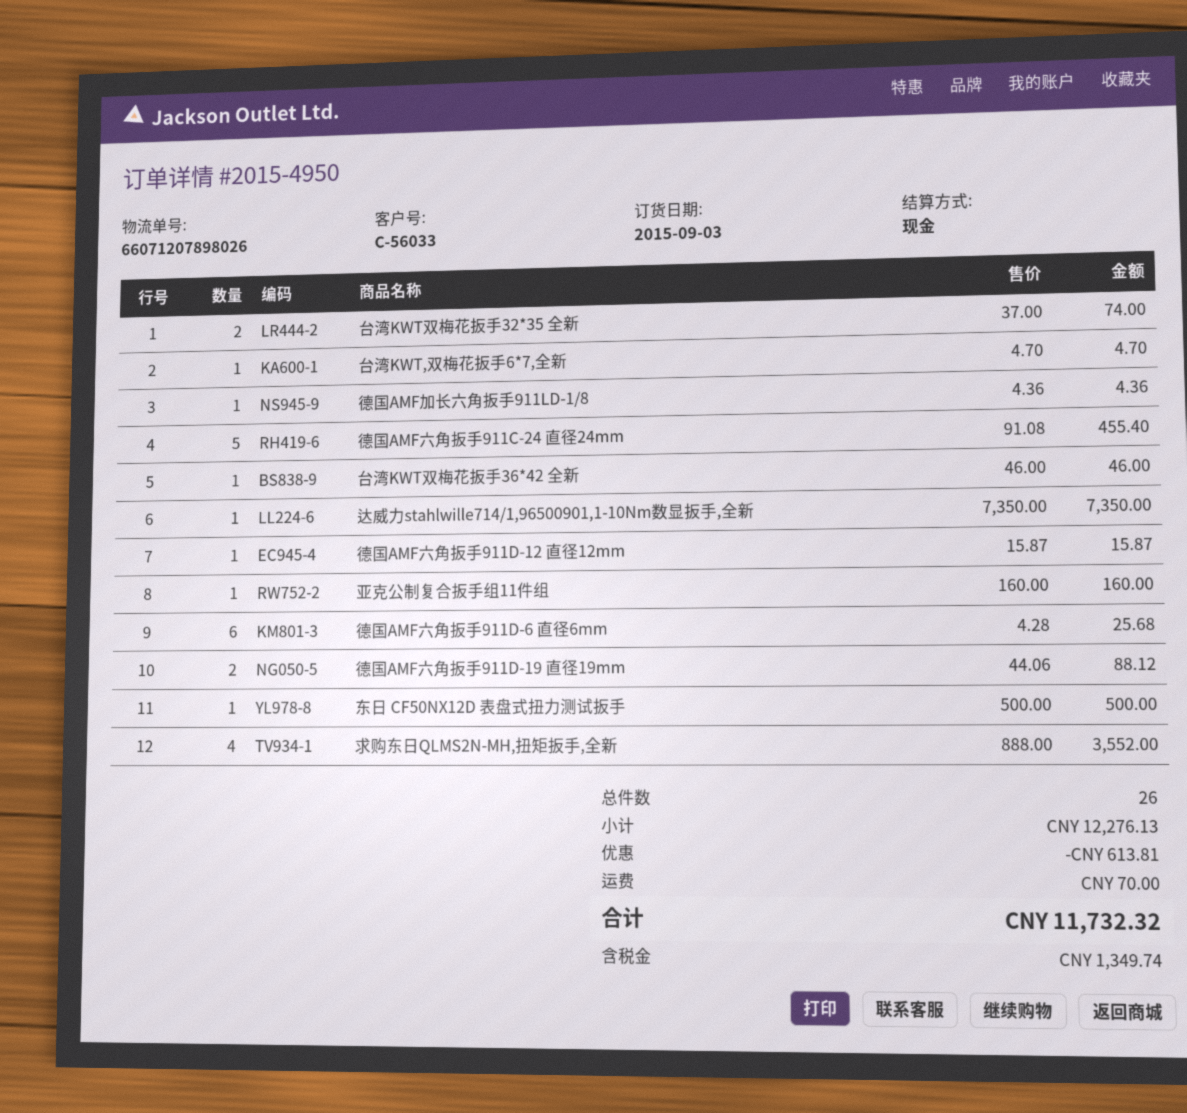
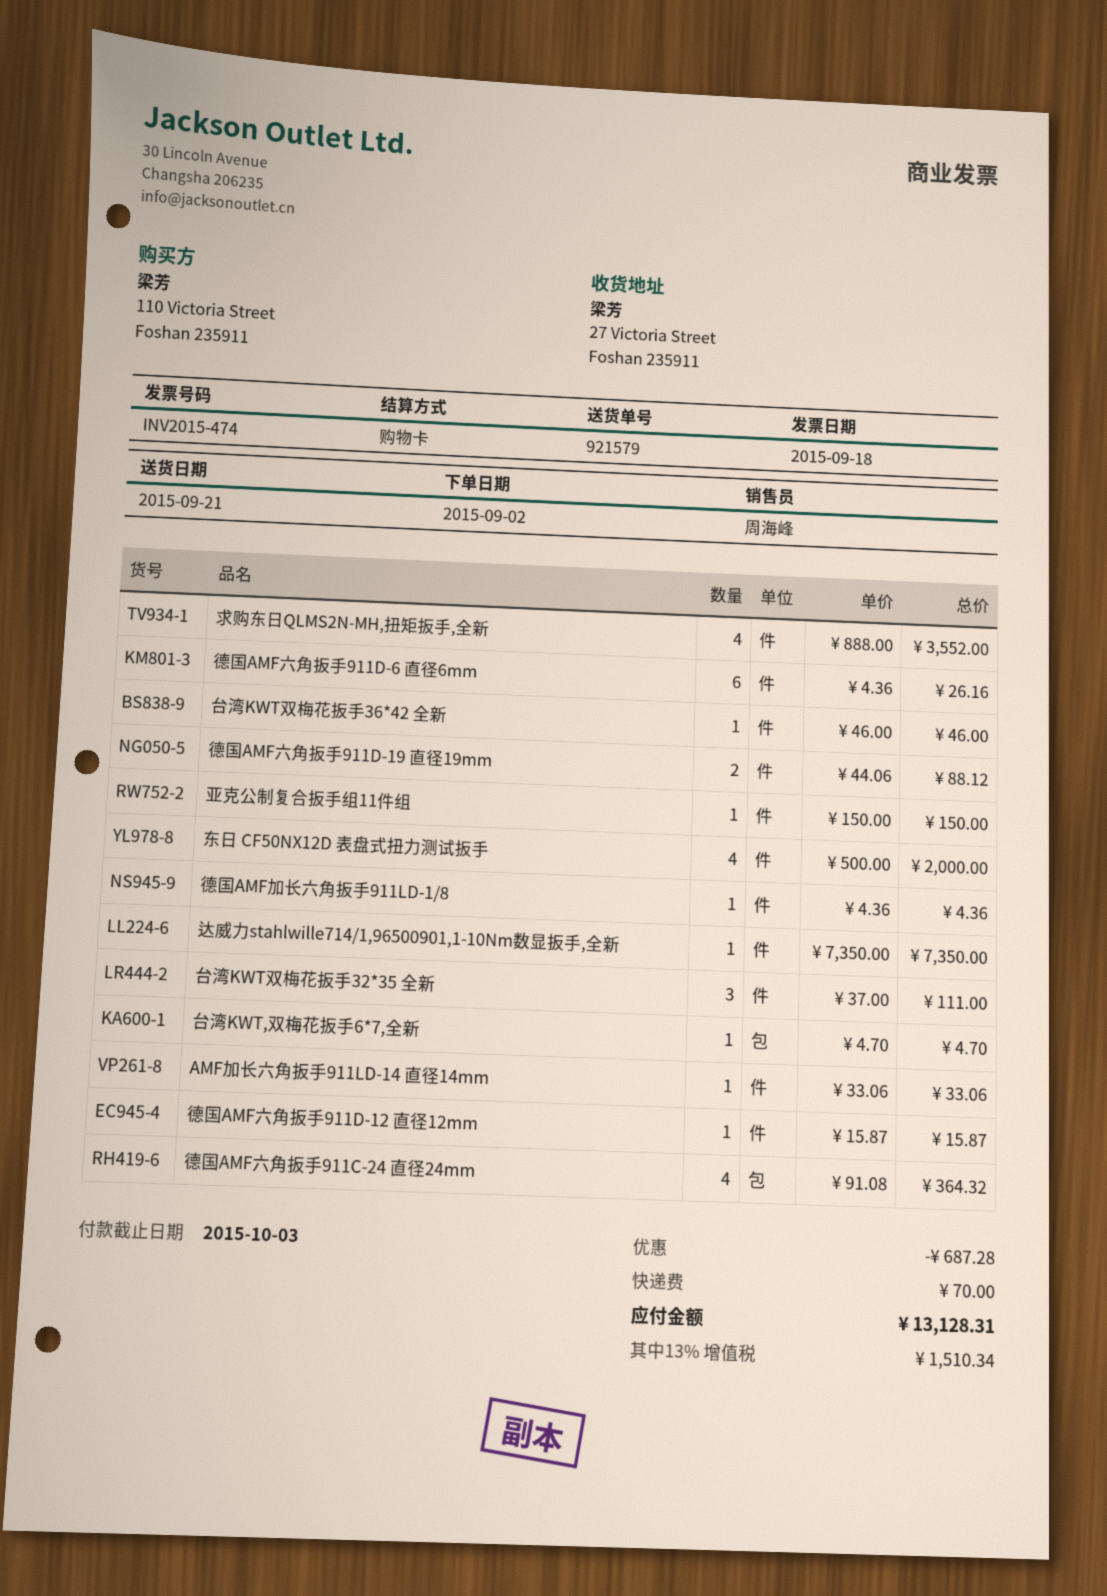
order date: 2015-09-03 -> 2015-09-02
payment method: cash -> gift card
台湾KWT双梅花扳手32*35 全新: 2 x 37.00 = 74.00 -> 3 x 37.00 = 111.00
德国AMF六角扳手911C-24 直径24mm: 5 x 91.08 = 455.40 -> 4 x 91.08 = 364.32
亚克公制复合扳手组11件组: 1 x 160.00 = 160.00 -> 1 x 150.00 = 150.00
德国AMF六角扳手911D-6 直径6mm: 6 x 4.28 = 25.68 -> 6 x 4.36 = 26.16
东日 CF50NX12D 表盘式扭力测试扳手: 1 x 500.00 = 500.00 -> 4 x 500.00 = 2000.00
AMF加长六角扳手911LD-14 直径14mm: none -> 1 x 33.06 = 33.06
discount: 613.81 -> 687.28
tax: 1349.74 -> 1510.34
total: 11732.32 -> 13128.31

